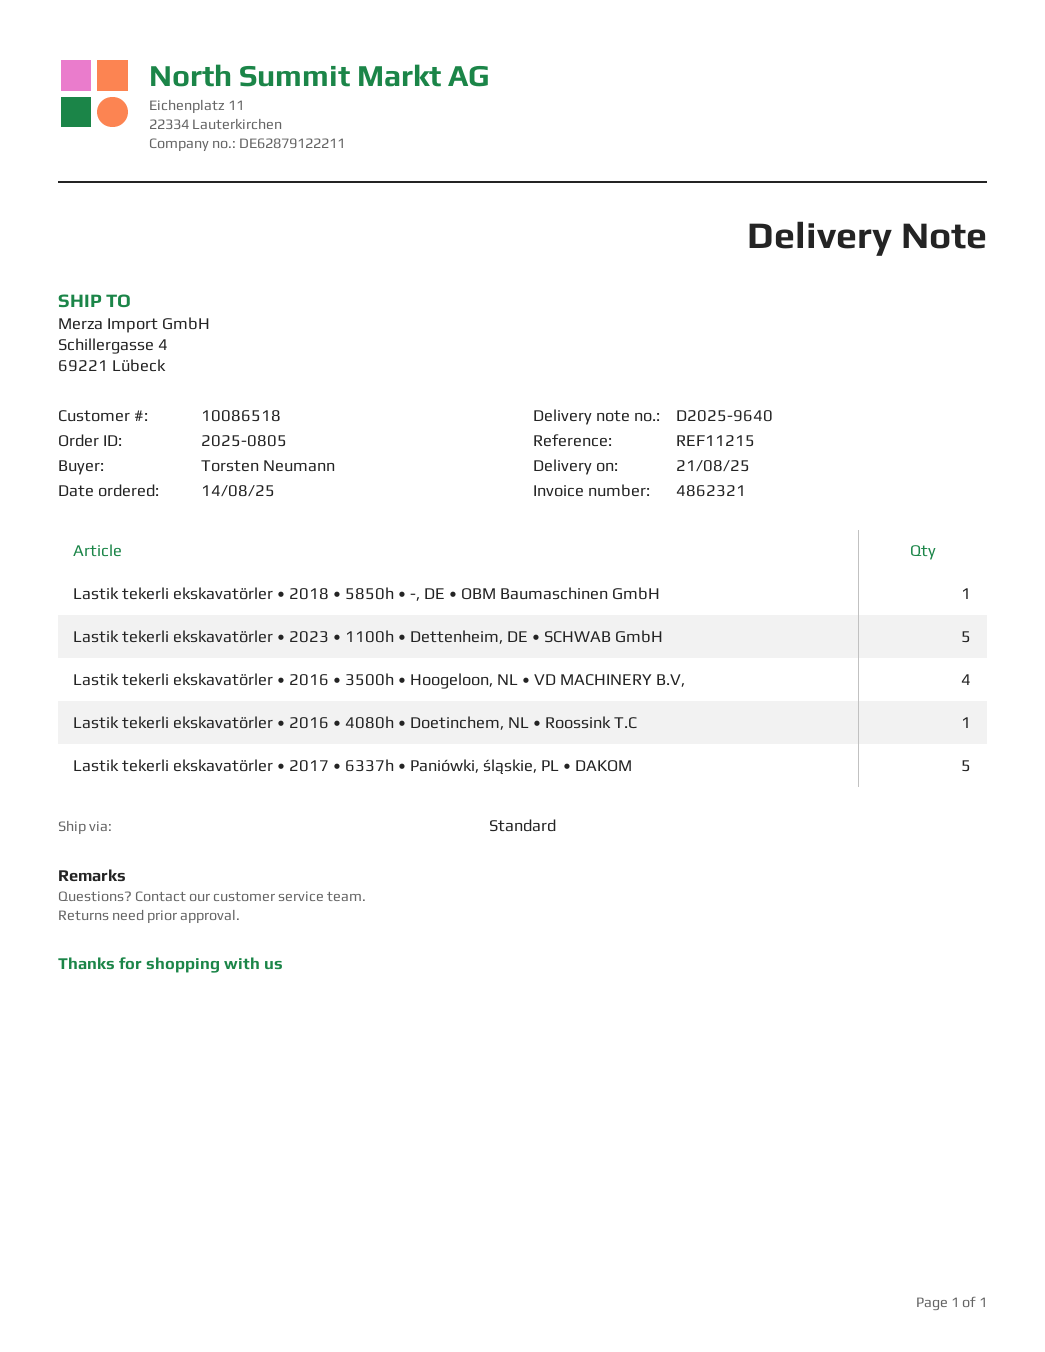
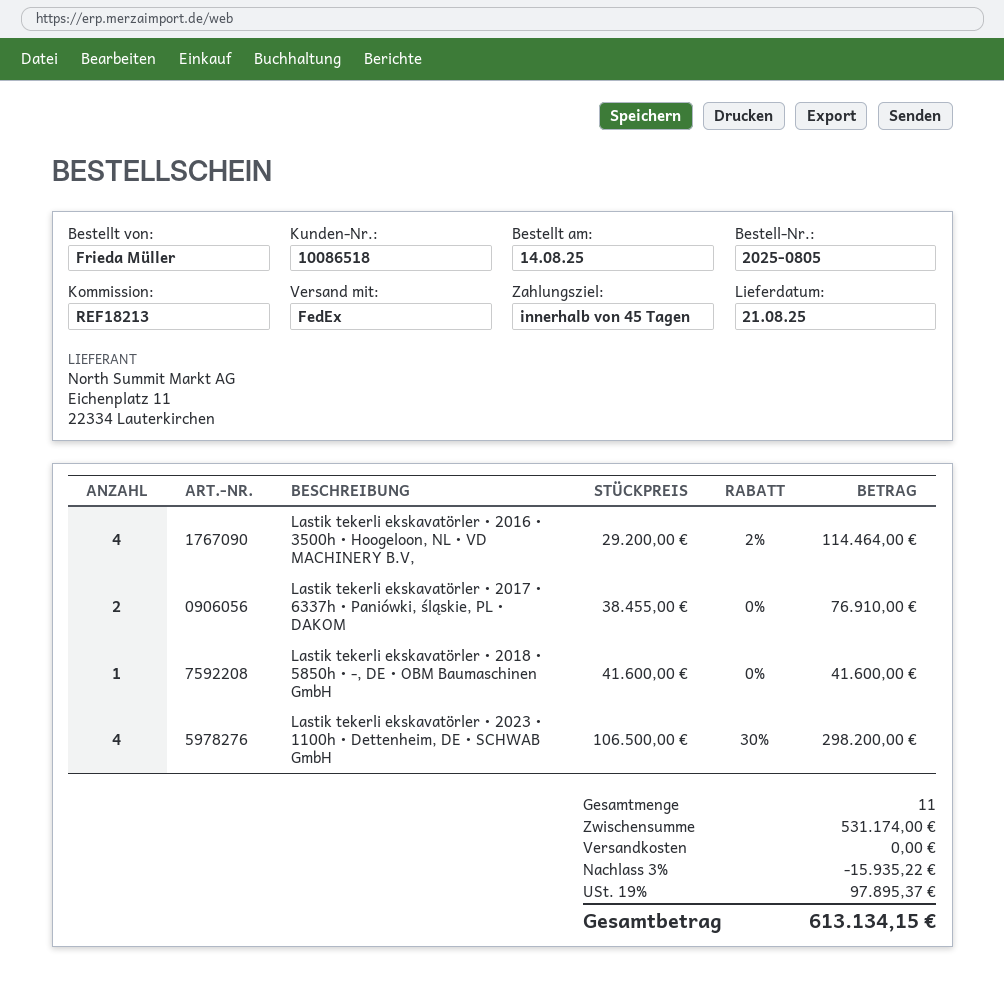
reference: REF11215 -> REF18213
ordered by: Torsten Neumann -> Frieda Müller
shipping method: standard -> FedEx
Lastik tekerli ekskavatörler • 2023 • 1100h • Dettenheim, DE • SCHWAB GmbH: 5 -> 4
Lastik tekerli ekskavatörler • 2016 • 4080h • Doetinchem, NL • Roossink T.C: 1 -> none
Lastik tekerli ekskavatörler • 2017 • 6337h • Paniówki, śląskie, PL • DAKOM: 5 -> 2

